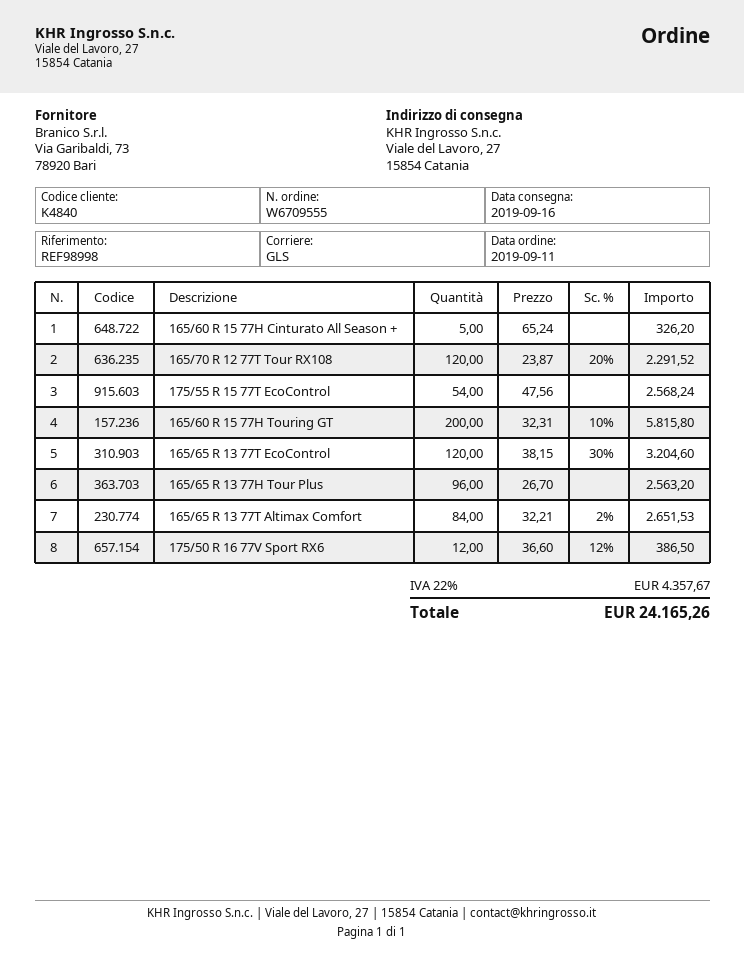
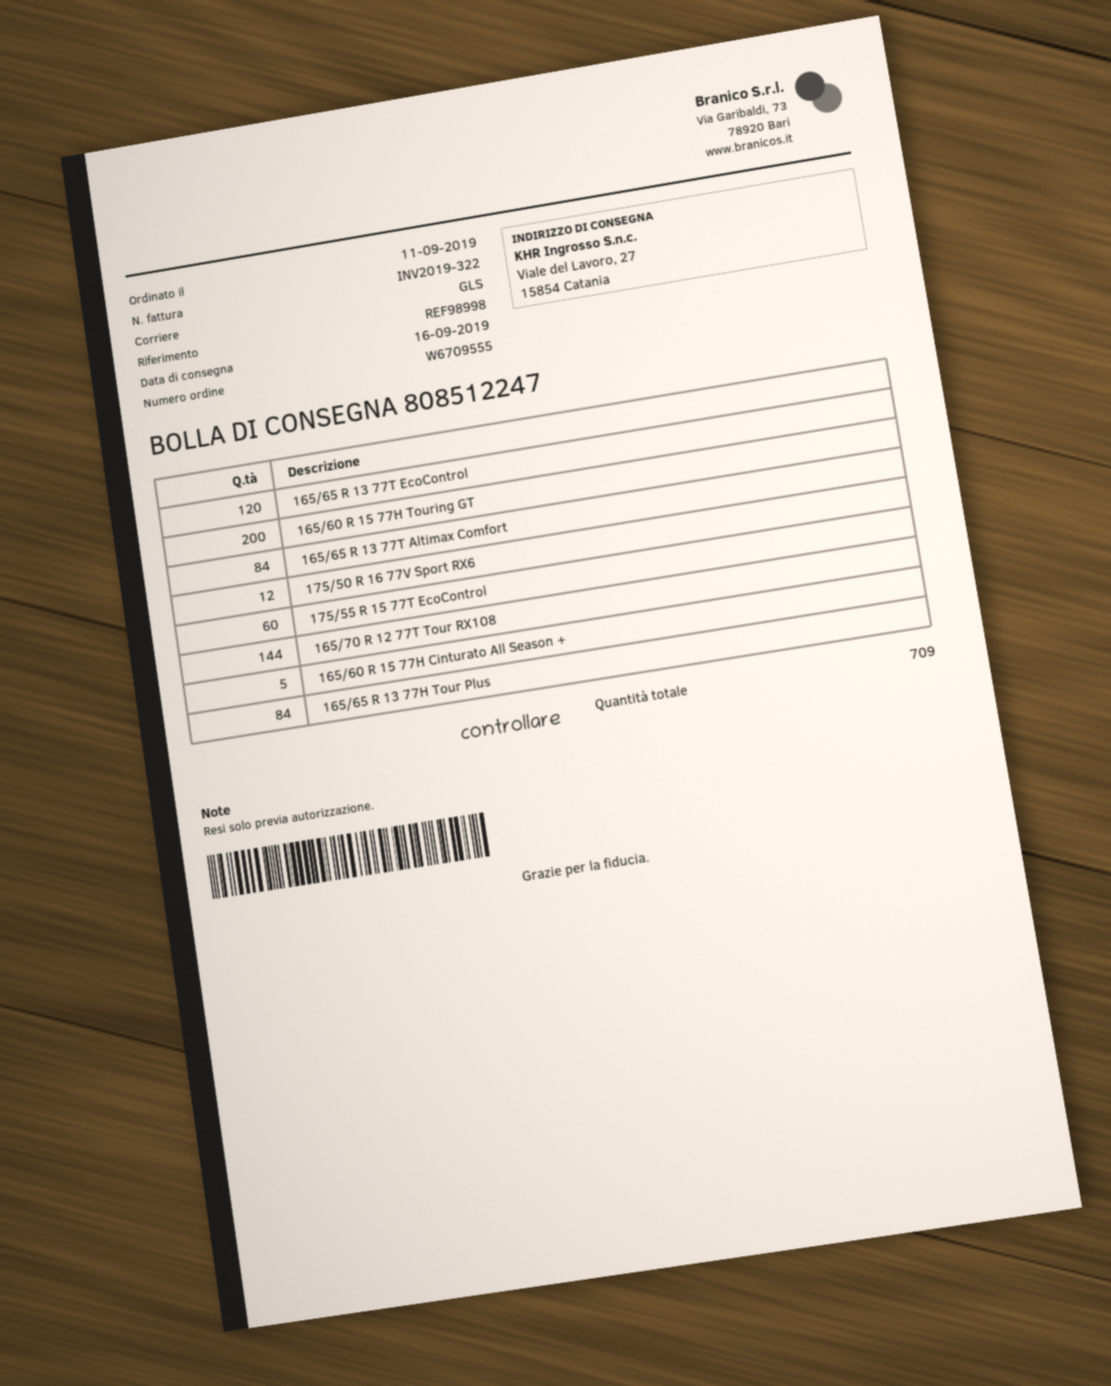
165/70 R 12 77T Tour RX108: 120 -> 144
175/55 R 15 77T EcoControl: 54 -> 60
165/65 R 13 77H Tour Plus: 96 -> 84

